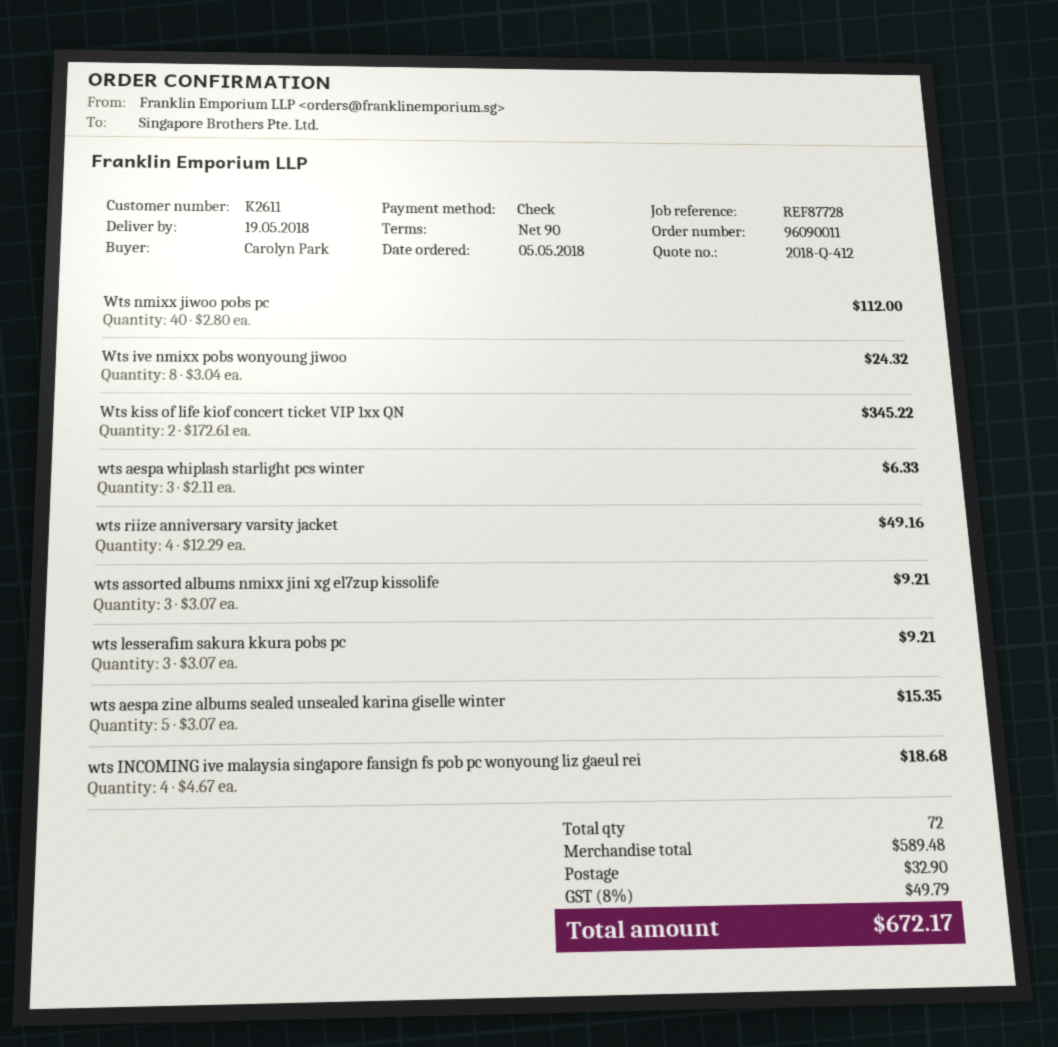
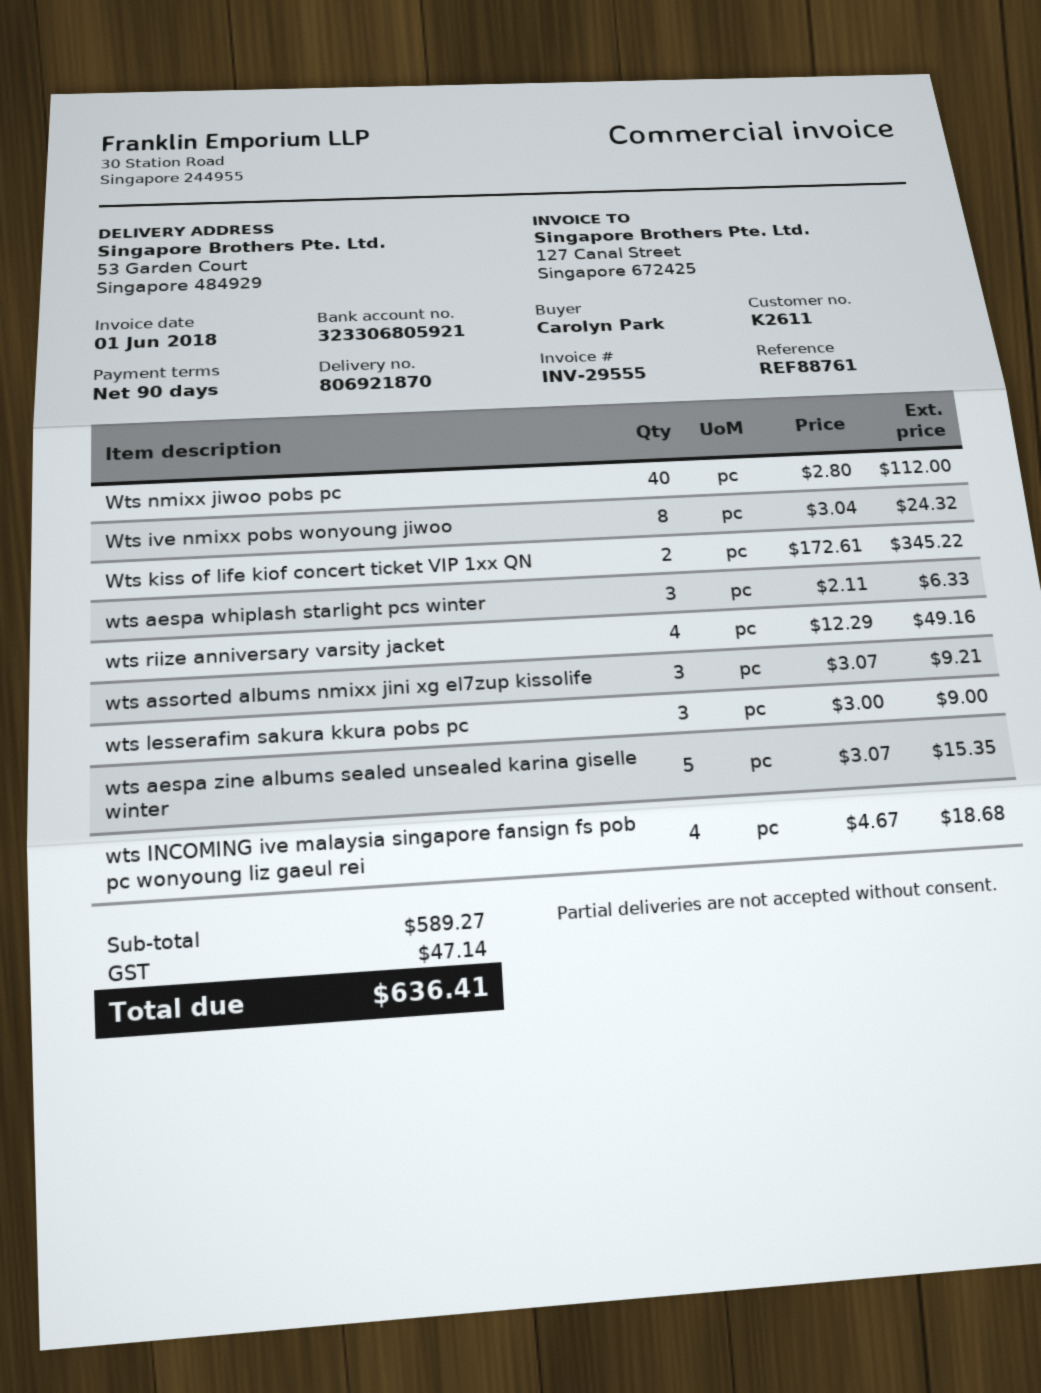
reference: REF87728 -> REF88761
wts lesserafim sakura kkura pobs pc: 3 x 3.07 = 9.21 -> 3 x 3.00 = 9.00
subtotal: 589.48 -> 589.27
shipping: 32.90 -> none
tax: 49.79 -> 47.14
total: 672.17 -> 636.41

